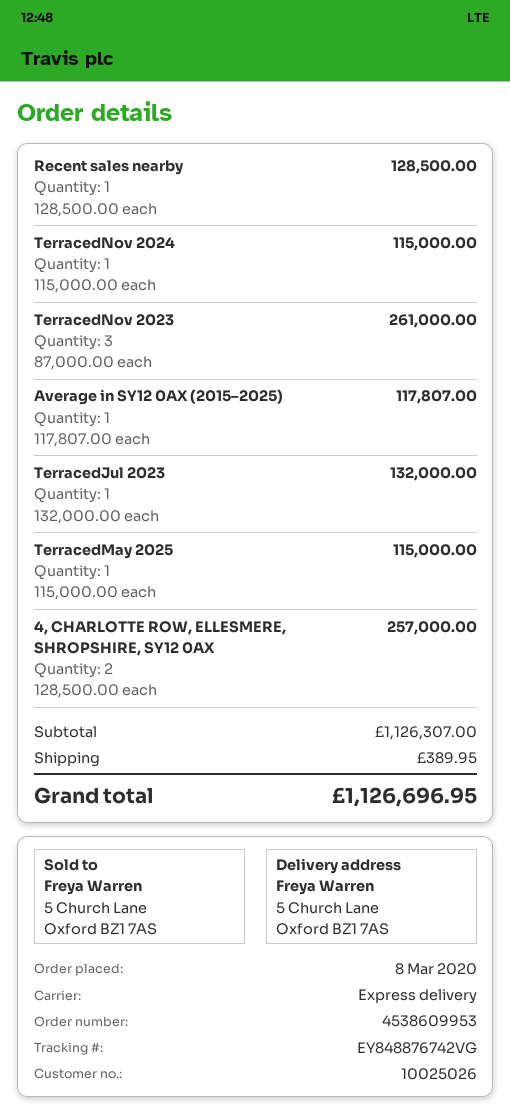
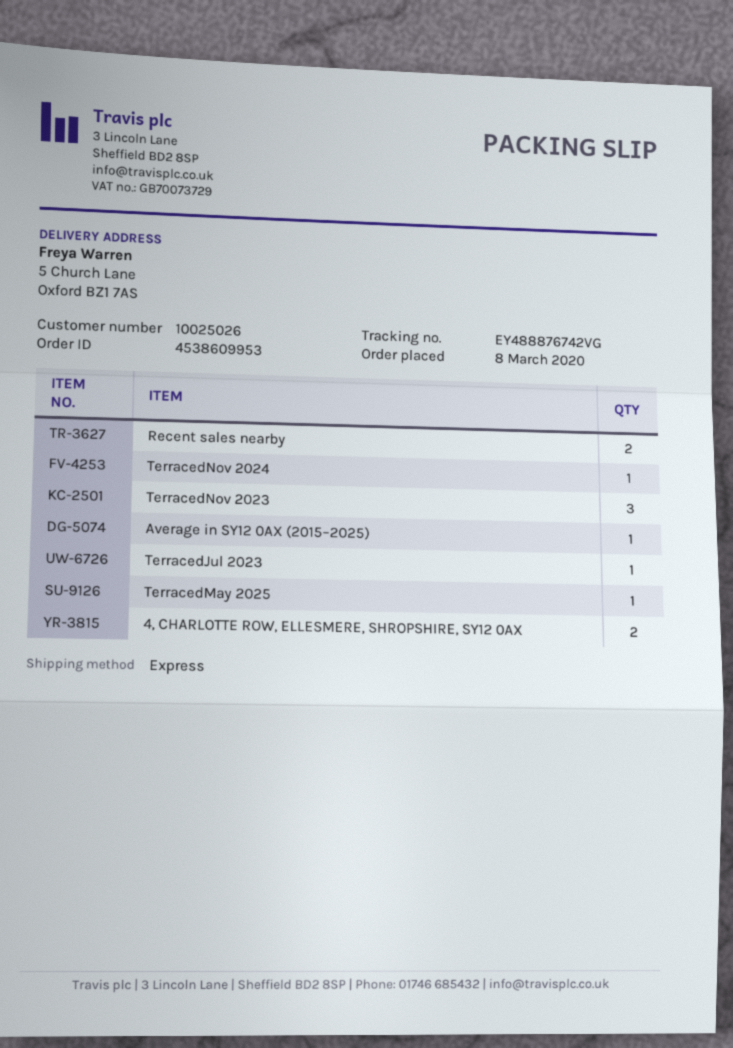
tracking number: EY848876742VG -> EY488876742VG
Recent sales nearby: 1 -> 2

